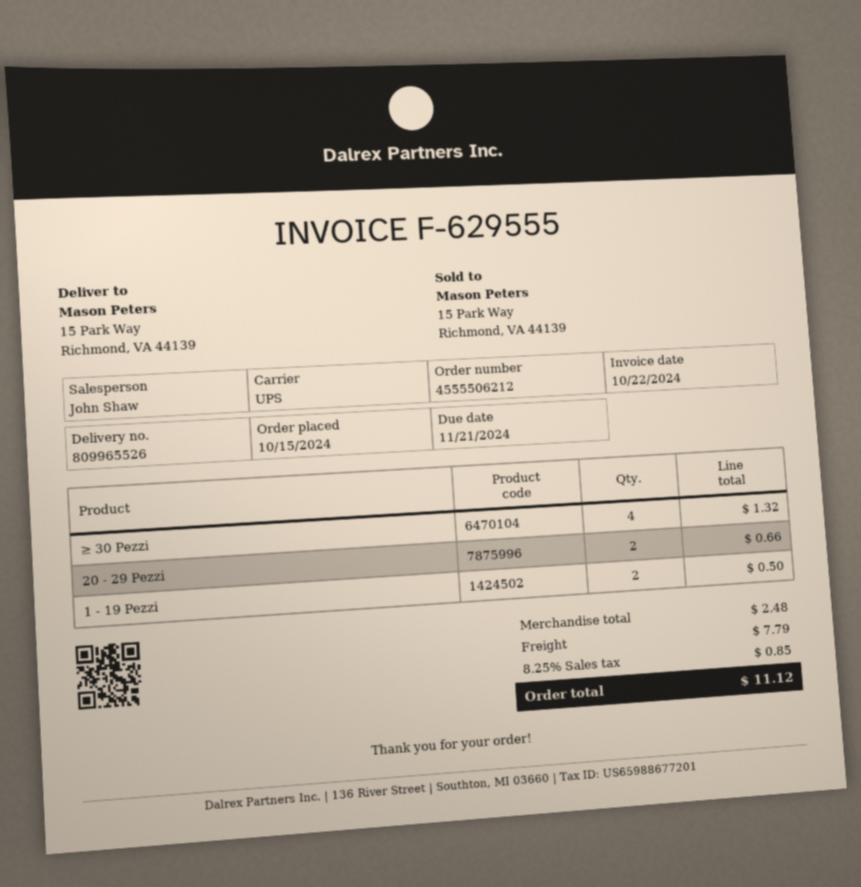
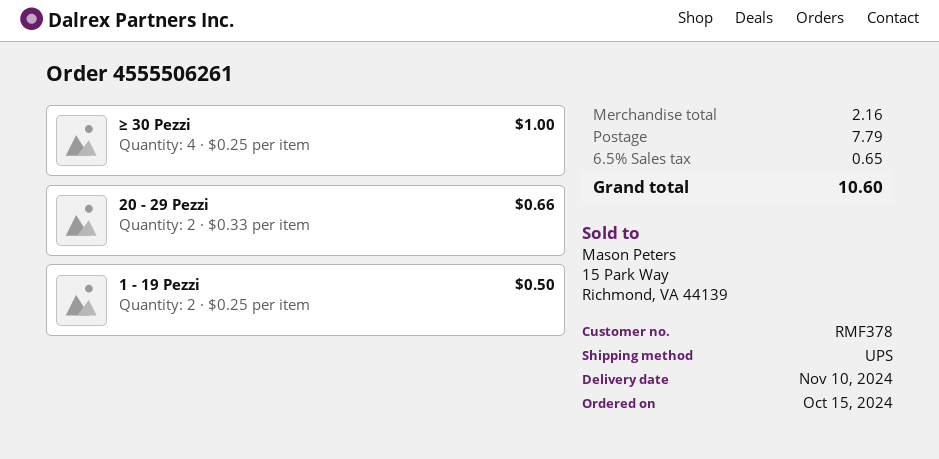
order number: 4555506212 -> 4555506261
≥ 30 Pezzi: 4 for 1.32 -> 4 for 1.00
subtotal: 2.48 -> 2.16
tax: 8.25% = 0.85 -> 6.5% = 0.65
total: 11.12 -> 10.60

